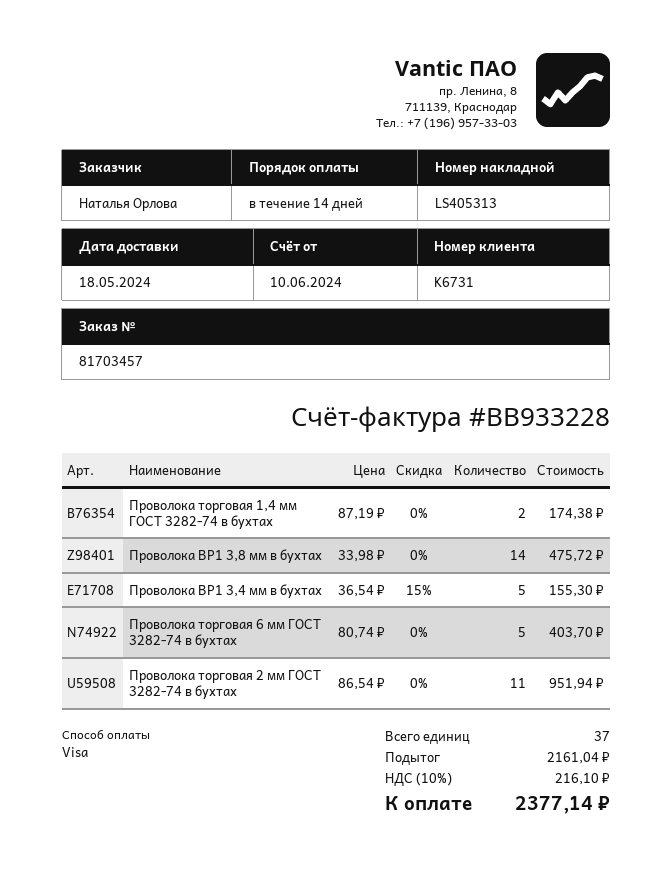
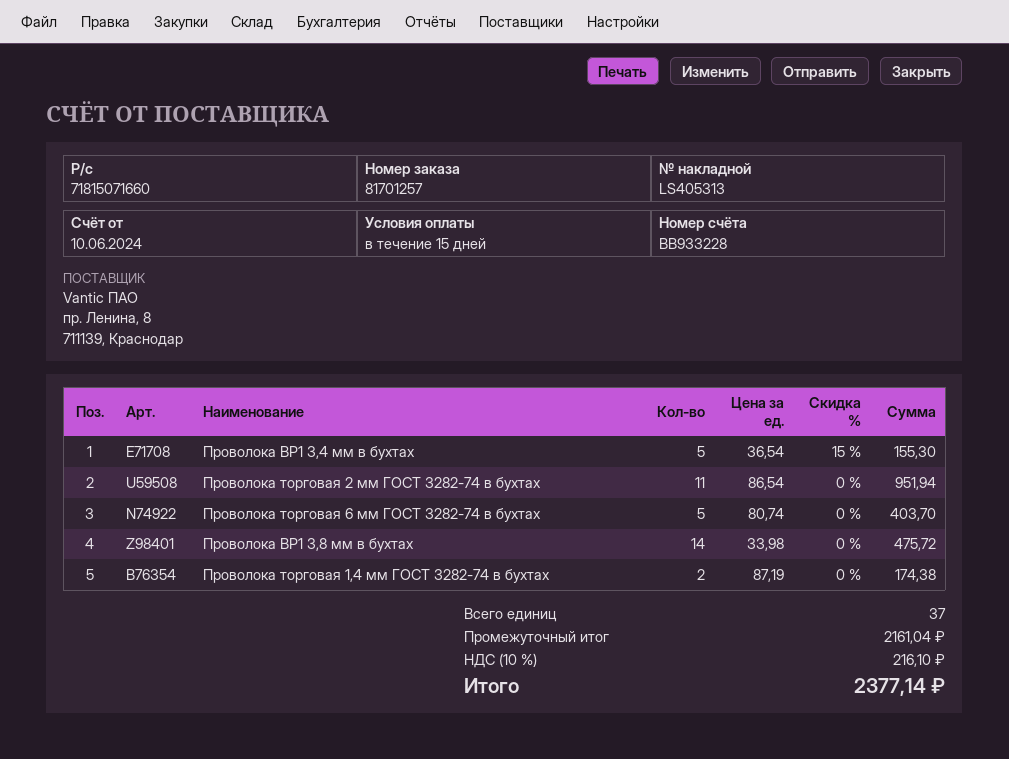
order number: 81703457 -> 81701257
payment terms: 14 days -> 15 days

